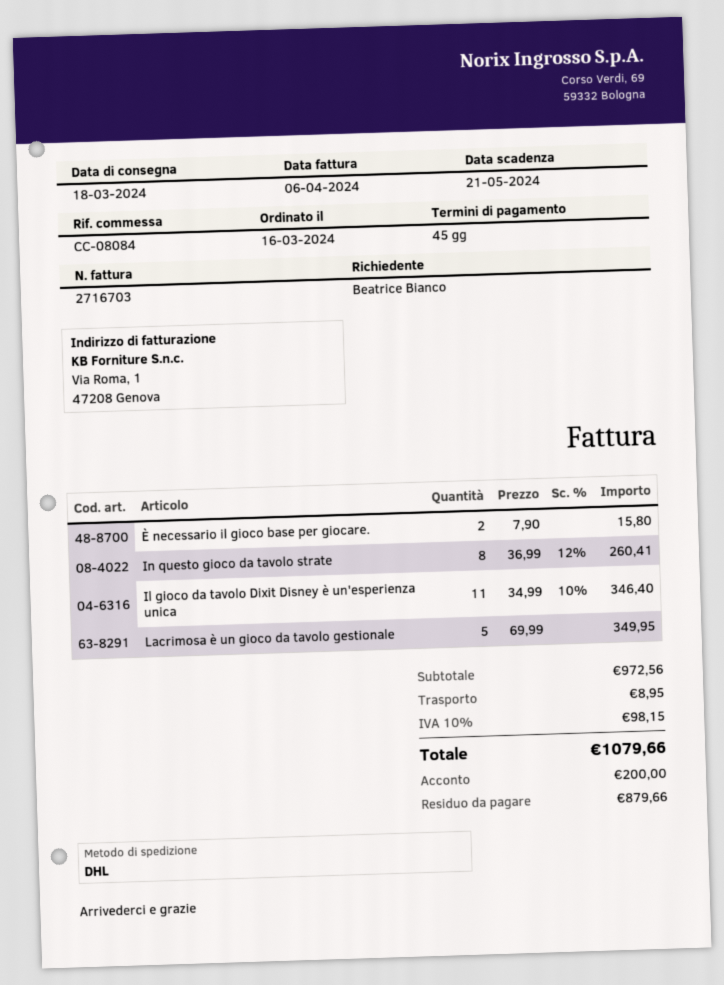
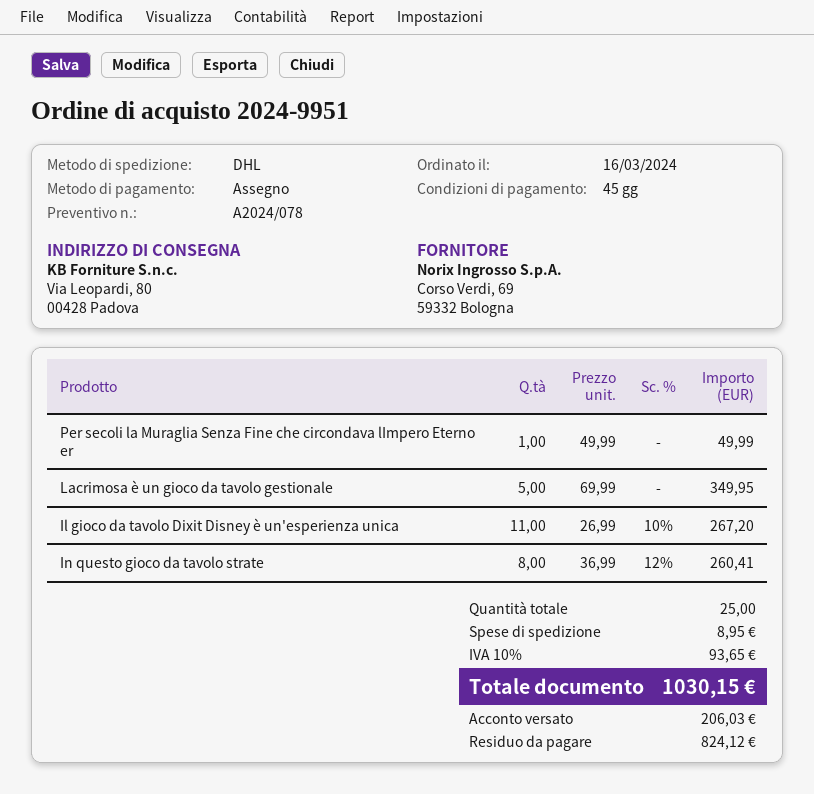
È necessario il gioco base per giocare.: 2 x 7.90 = 15.80 -> none
Il gioco da tavolo Dixit Disney è un'esperienza unica: 11 x 34.99 - 10% = 346.40 -> 11 x 26.99 - 10% = 267.20
Per secoli la Muraglia Senza Fine che circondava lImpero Eterno er: none -> 1 x 49.99 = 49.99
tax: 10% = 98.15 -> 10% = 93.65
total: 1079.66 -> 1030.15
deposit: 200.00 -> 206.03
balance: 879.66 -> 824.12

